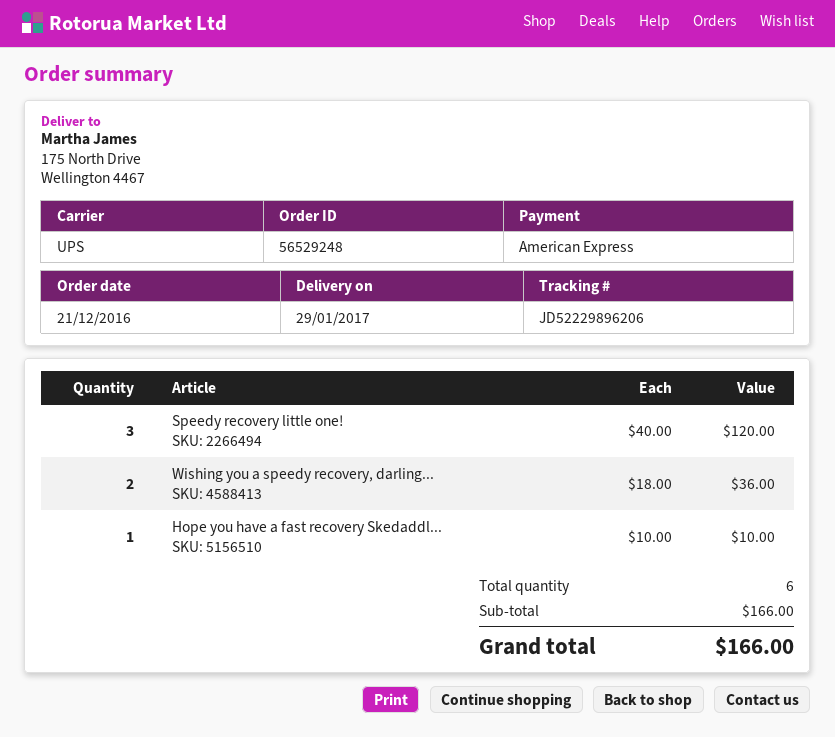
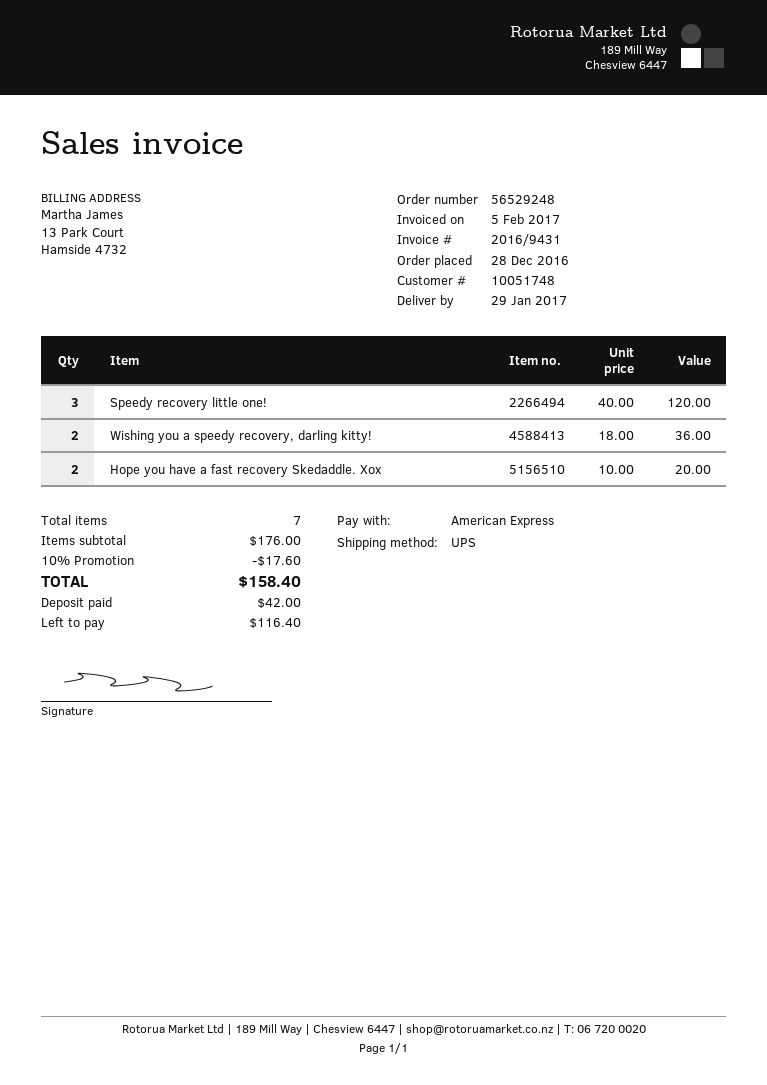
order date: 2016-12-21 -> 2016-12-28
Hope you have a fast recovery Skedaddl...: 1 x 10.00 = 10.00 -> 2 x 10.00 = 20.00
total quantity: 6 -> 7
subtotal: 166.00 -> 176.00
discount: none -> 10% = 17.60
total: 166.00 -> 158.40

